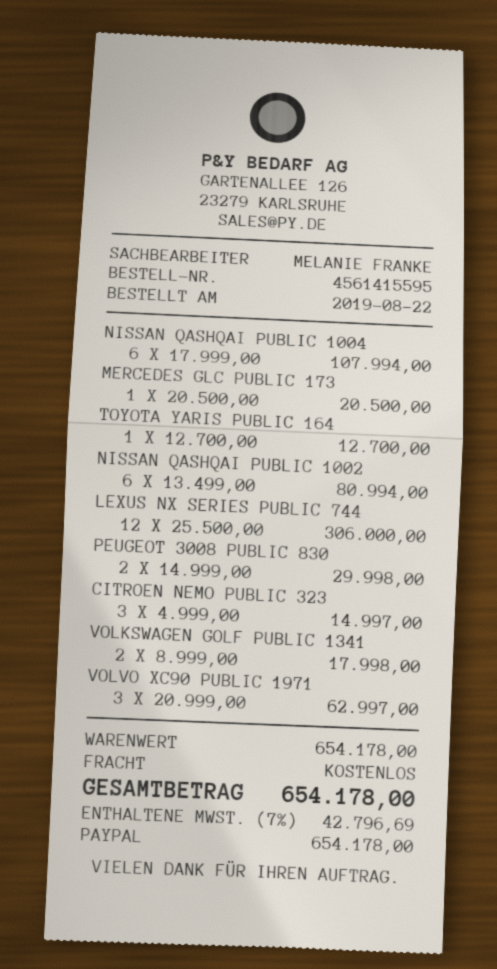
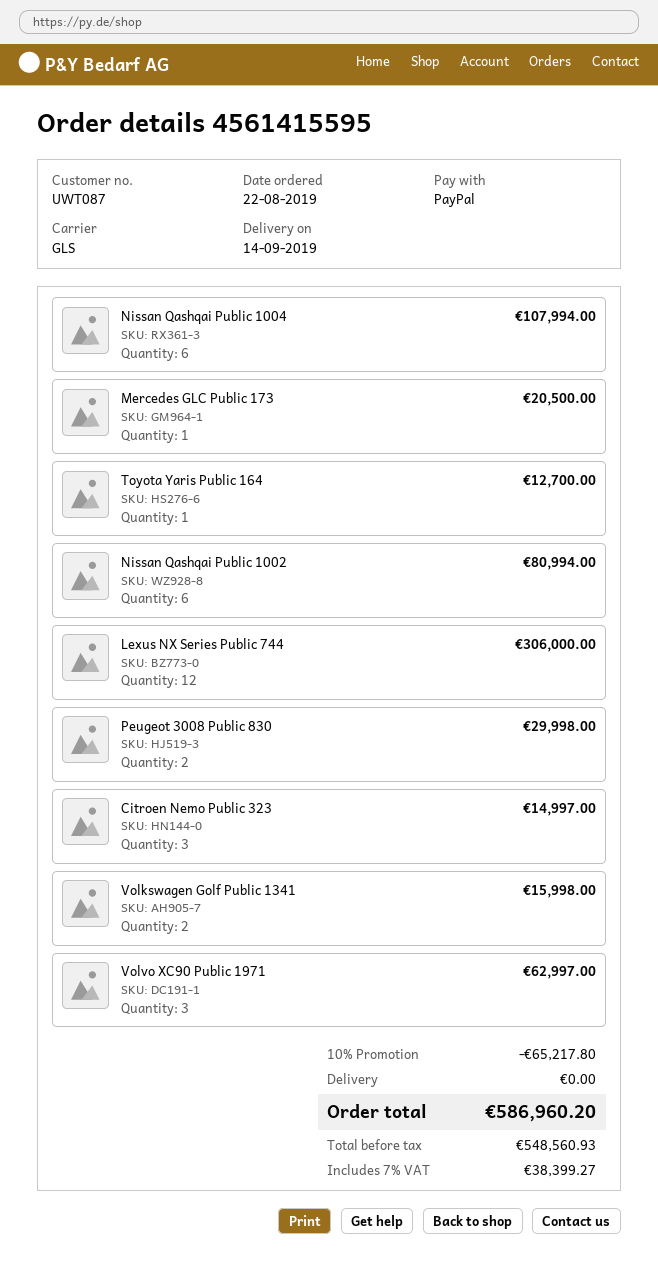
VOLKSWAGEN GOLF PUBLIC 1341: 2 for 17998.00 -> 2 for 15998.00
discount: none -> 10% = 65217.80
tax: 7% = 42796.69 -> 7% = 38399.27
total: 654178.00 -> 586960.20

